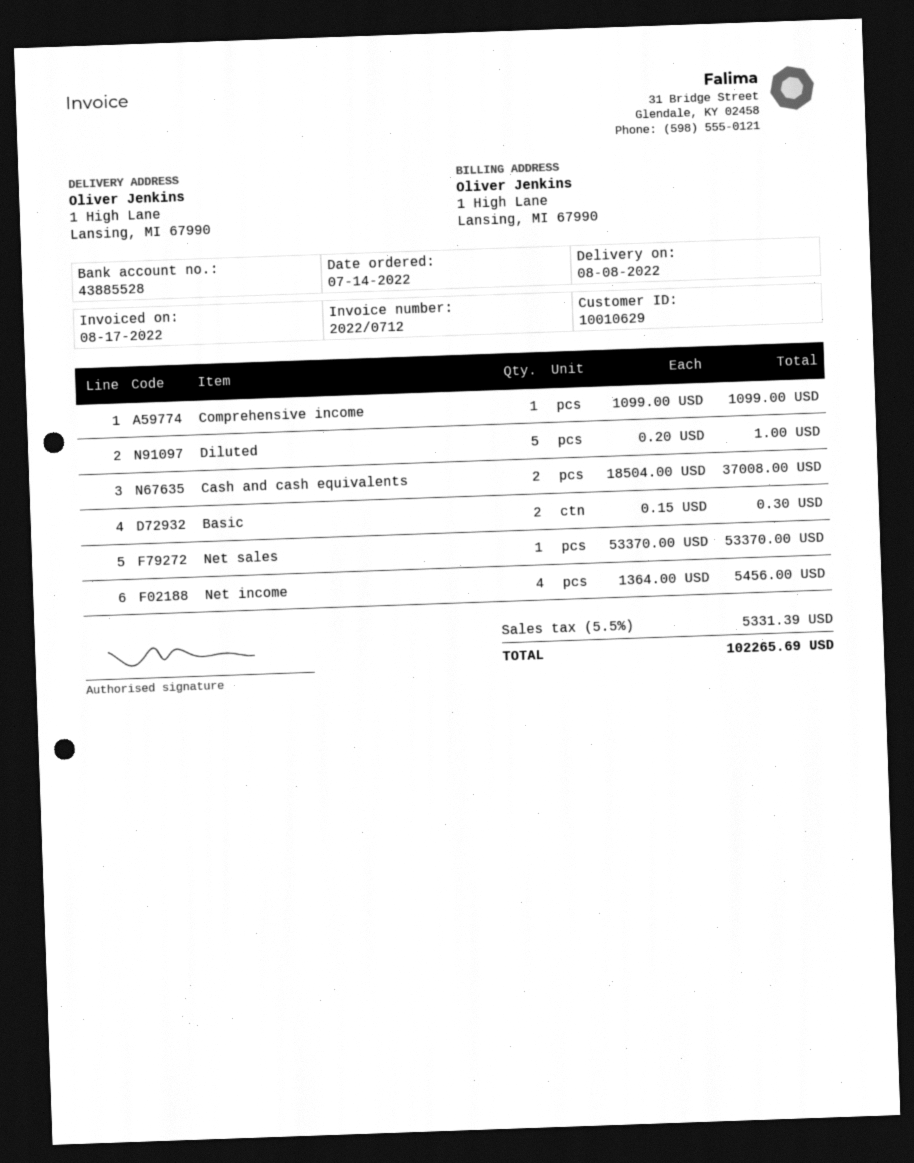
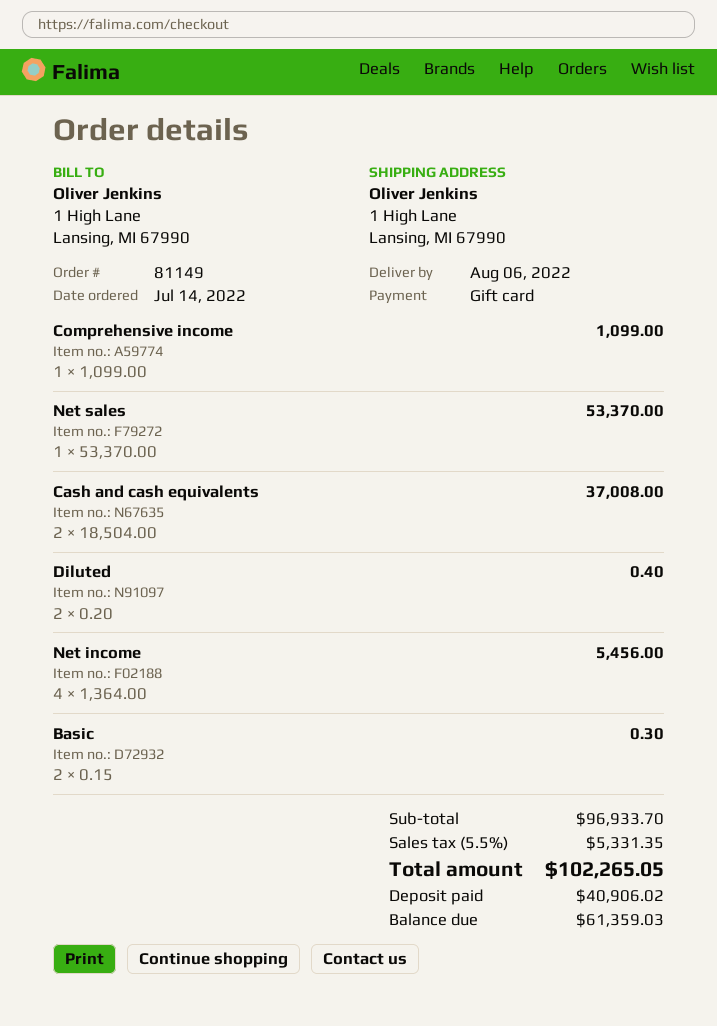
delivery date: 2022-08-08 -> 2022-08-06
Diluted: 5 x 0.20 = 1.00 -> 2 x 0.20 = 0.40
tax: 5.5% = 5331.39 -> 5.5% = 5331.35
total: 102265.69 -> 102265.05

